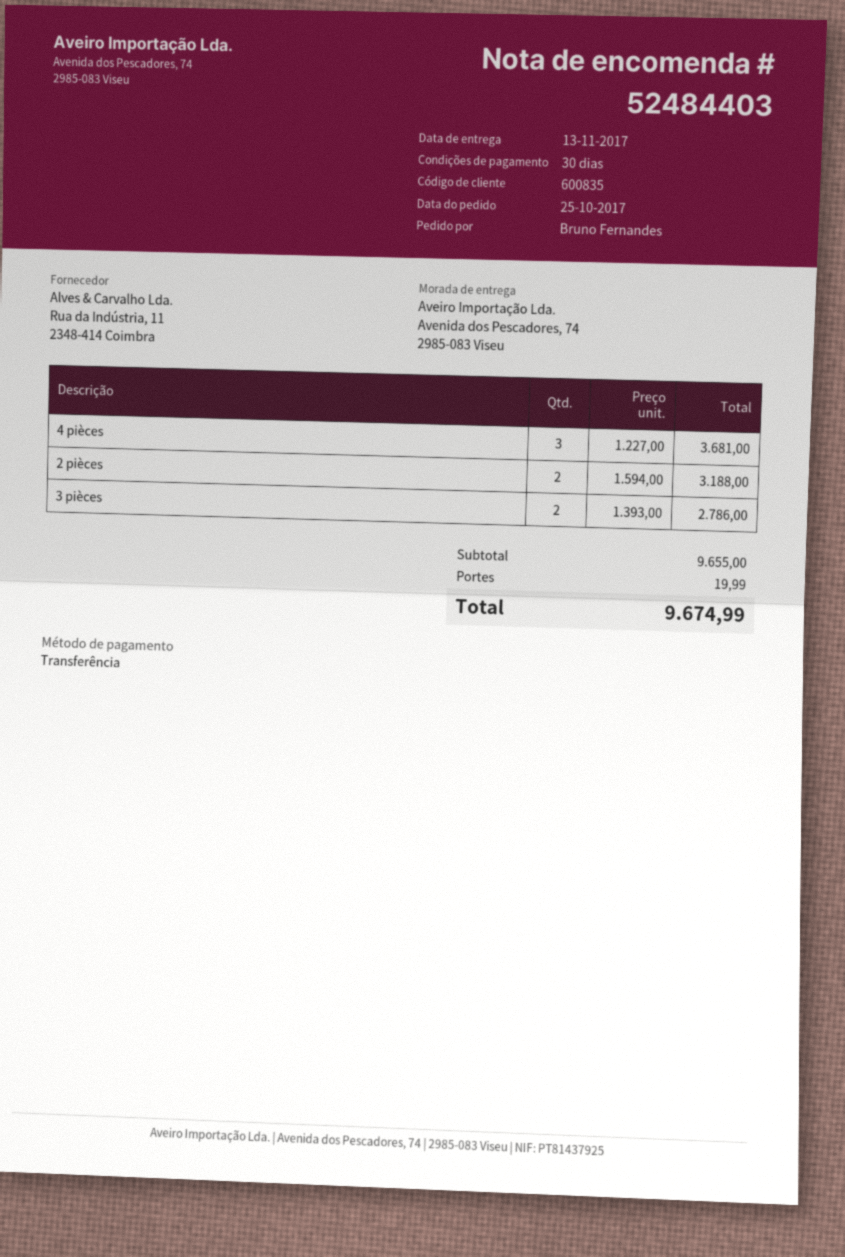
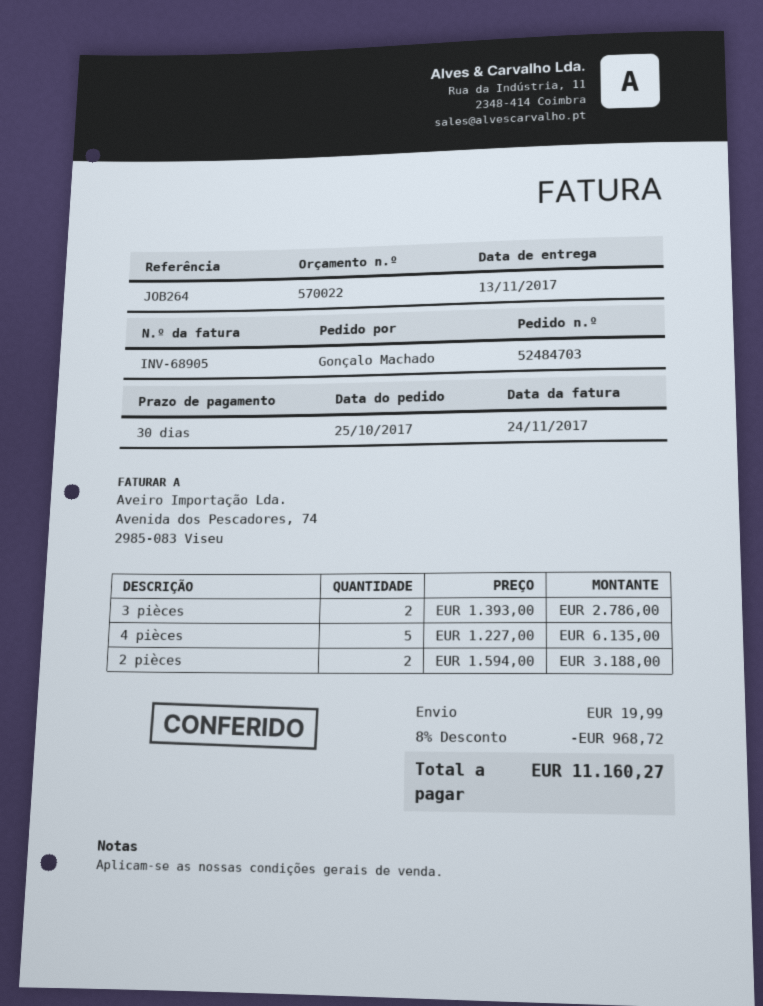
order number: 52484403 -> 52484703
ordered by: Bruno Fernandes -> Gonçalo Machado
4 pièces: 3 x 1227.00 = 3681.00 -> 5 x 1227.00 = 6135.00
discount: none -> 8% = 968.72
total: 9674.99 -> 11160.27

